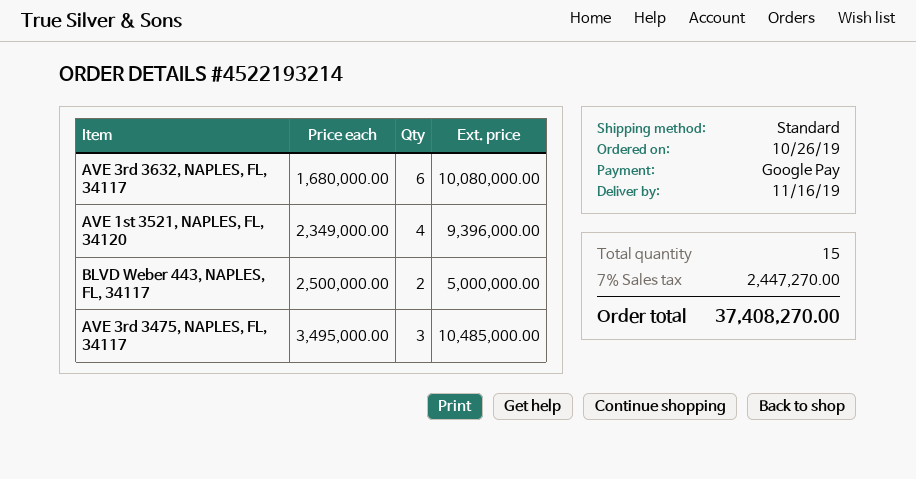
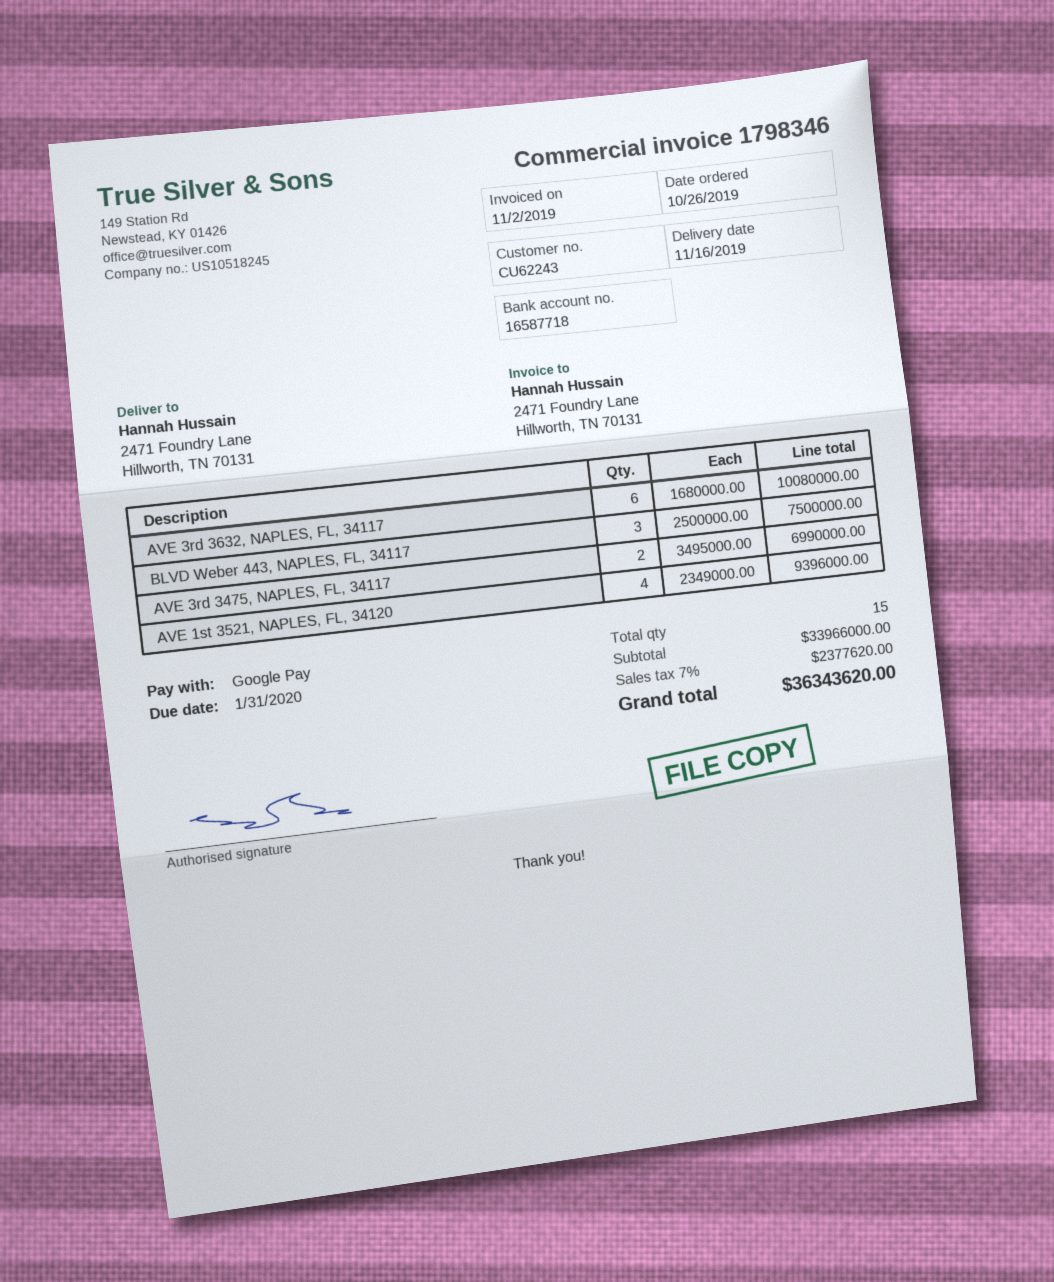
BLVD Weber 443, NAPLES, FL, 34117: 2 x 2500000.00 = 5000000.00 -> 3 x 2500000.00 = 7500000.00
AVE 3rd 3475, NAPLES, FL, 34117: 3 x 3495000.00 = 10485000.00 -> 2 x 3495000.00 = 6990000.00
tax: 7% = 2447270.00 -> 7% = 2377620.00
total: 37408270.00 -> 36343620.00

